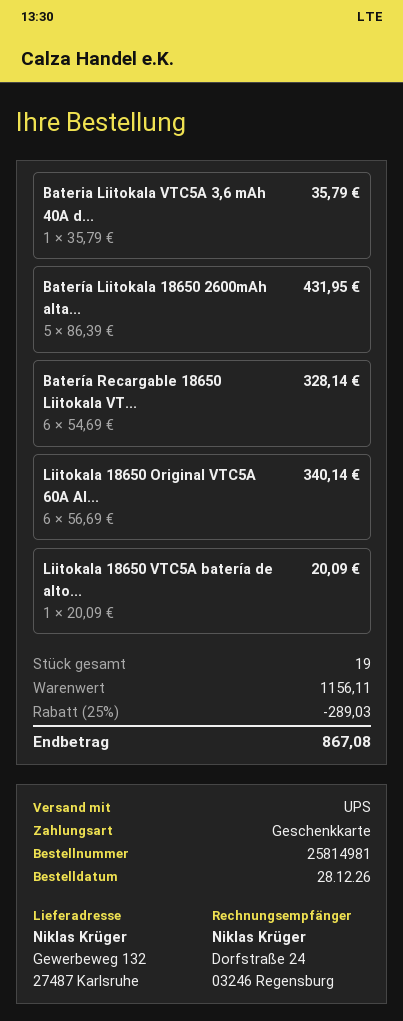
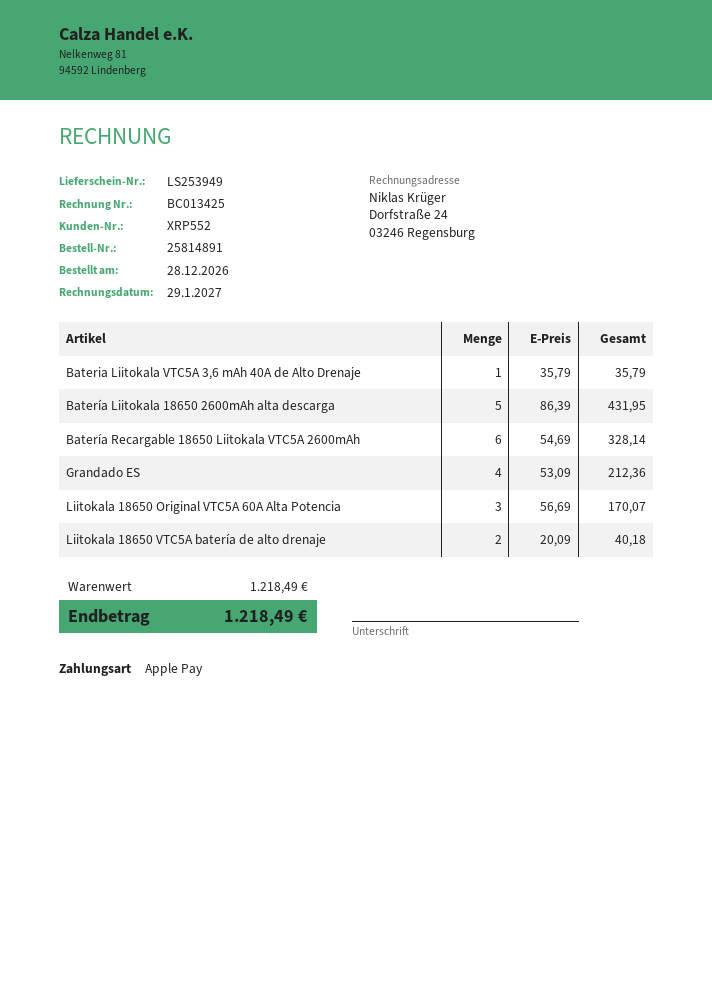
order number: 25814981 -> 25814891
payment method: gift card -> Apple Pay
Liitokala 18650 Original VTC5A 60A Al...: 6 x 56.69 = 340.14 -> 3 x 56.69 = 170.07
Liitokala 18650 VTC5A batería de alto...: 1 x 20.09 = 20.09 -> 2 x 20.09 = 40.18
Grandado ES: none -> 4 x 53.09 = 212.36
subtotal: 1156.11 -> 1218.49
discount: 25% = 289.03 -> none
total: 867.08 -> 1218.49

